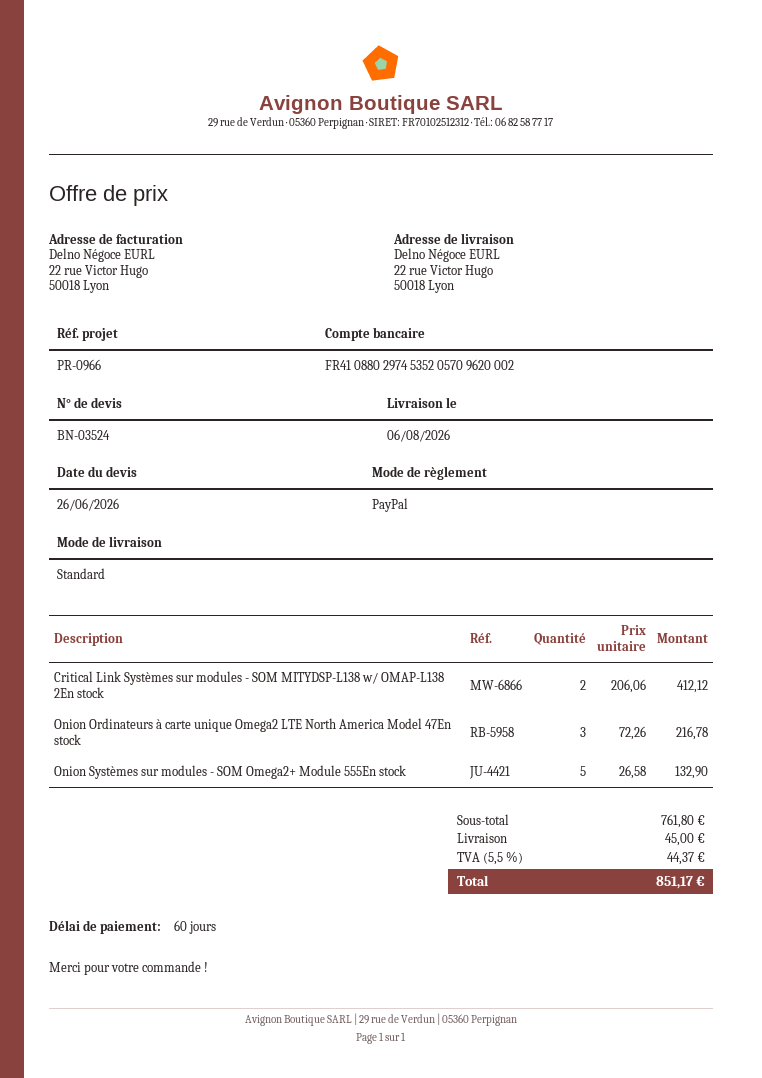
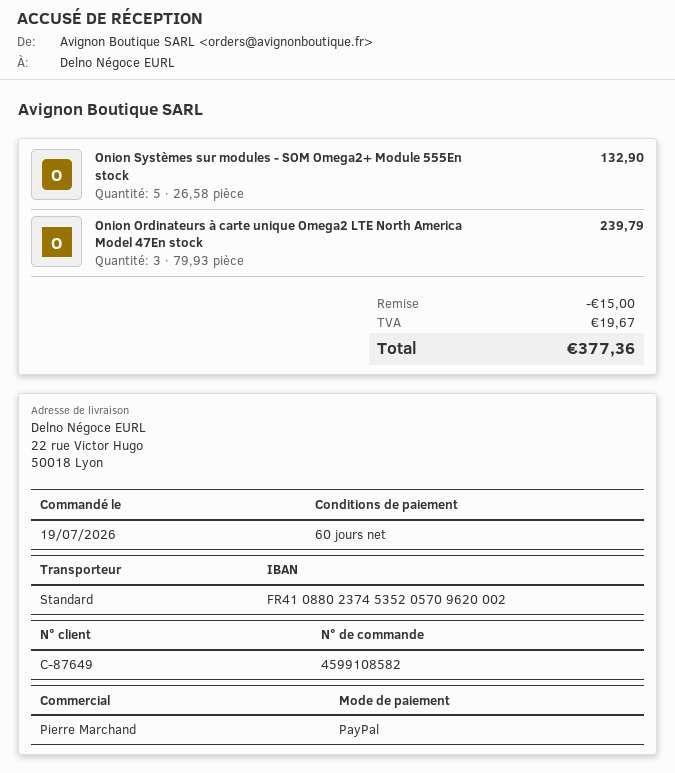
bank account: FR4108802974535205709620002 -> FR4108802374535205709620002
Critical Link Systèmes sur modules - SOM MITYDSP-L138 w/ OMAP-L138 2En stock: 2 x 206.06 = 412.12 -> none
Onion Ordinateurs à carte unique Omega2 LTE North America Model 47En stock: 3 x 72.26 = 216.78 -> 3 x 79.93 = 239.79
discount: none -> 15.00
shipping: 45.00 -> none
tax: 44.37 -> 19.67
total: 851.17 -> 377.36

